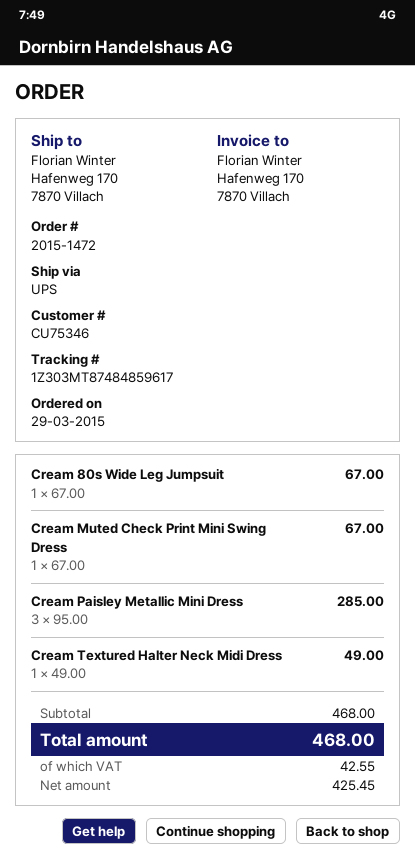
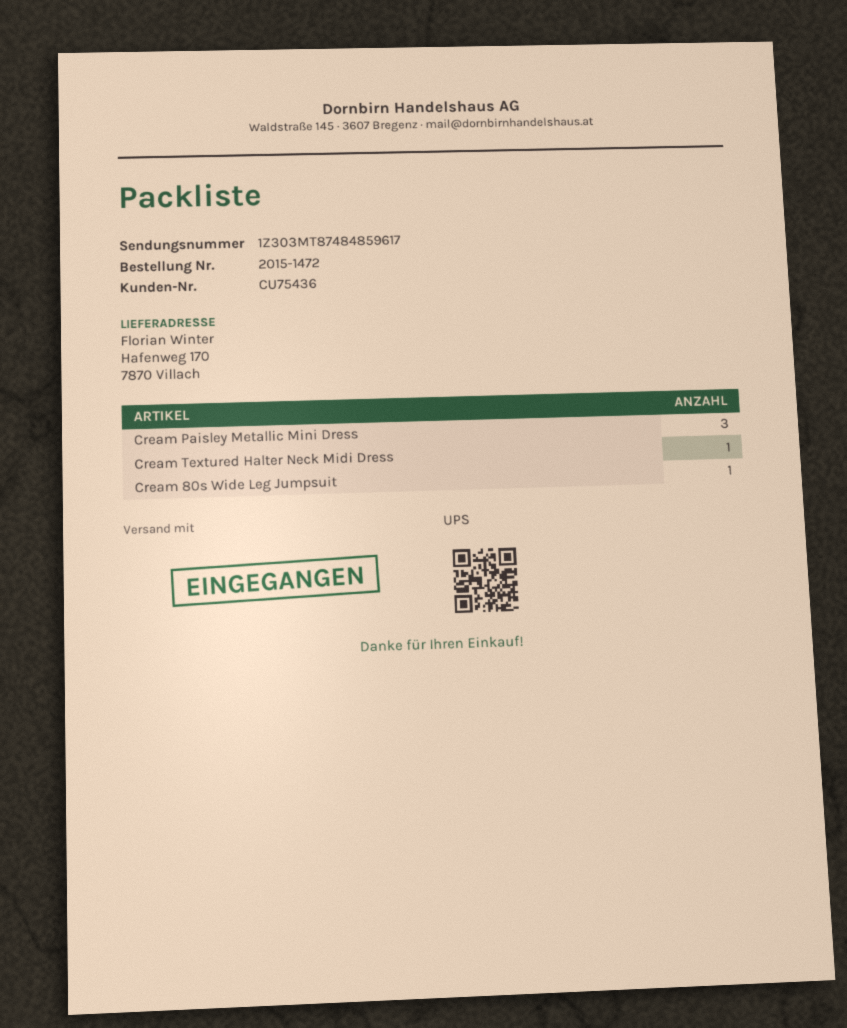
customer number: CU75346 -> CU75436
Cream Muted Check Print Mini Swing Dress: 1 -> none

